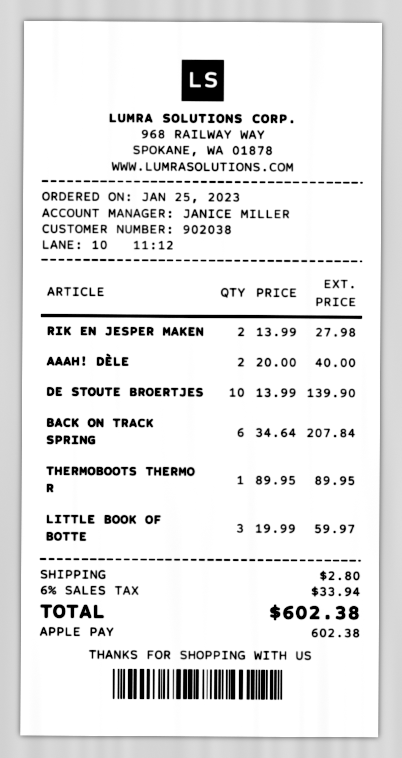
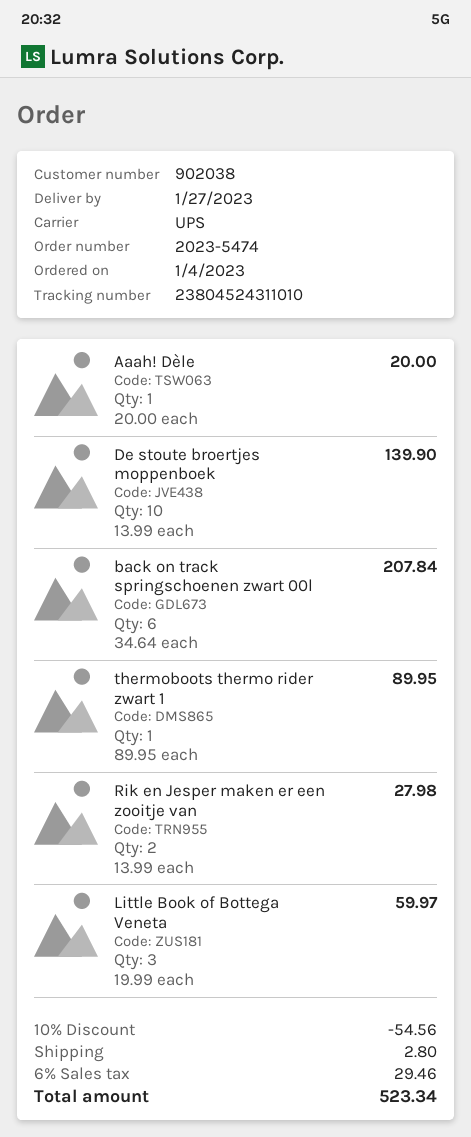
order date: 2023-01-25 -> 2023-01-04
AAAH! DÈLE: 2 x 20.00 = 40.00 -> 1 x 20.00 = 20.00
discount: none -> 10% = 54.56
tax: 6% = 33.94 -> 6% = 29.46
total: 602.38 -> 523.34

